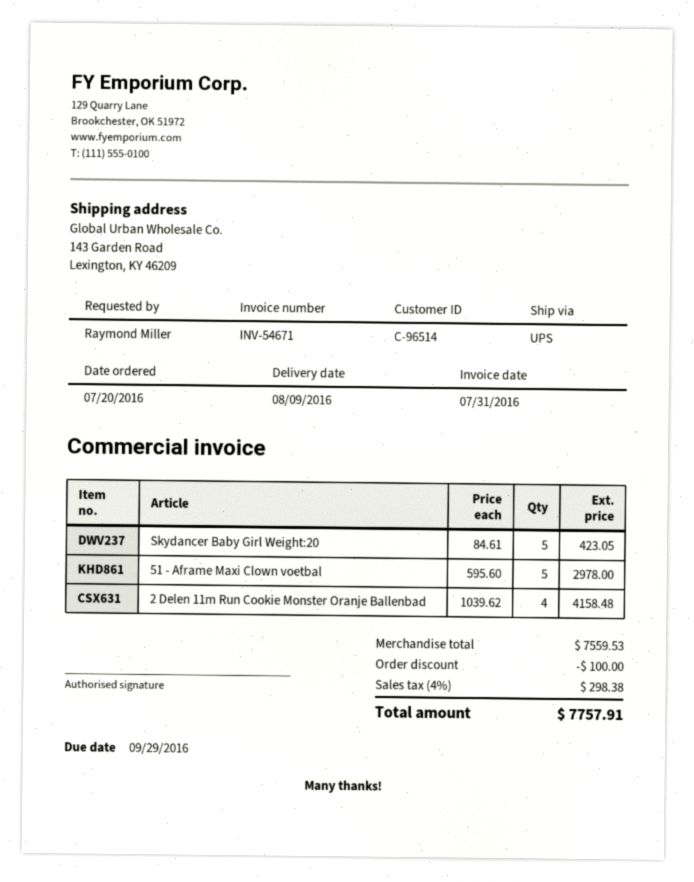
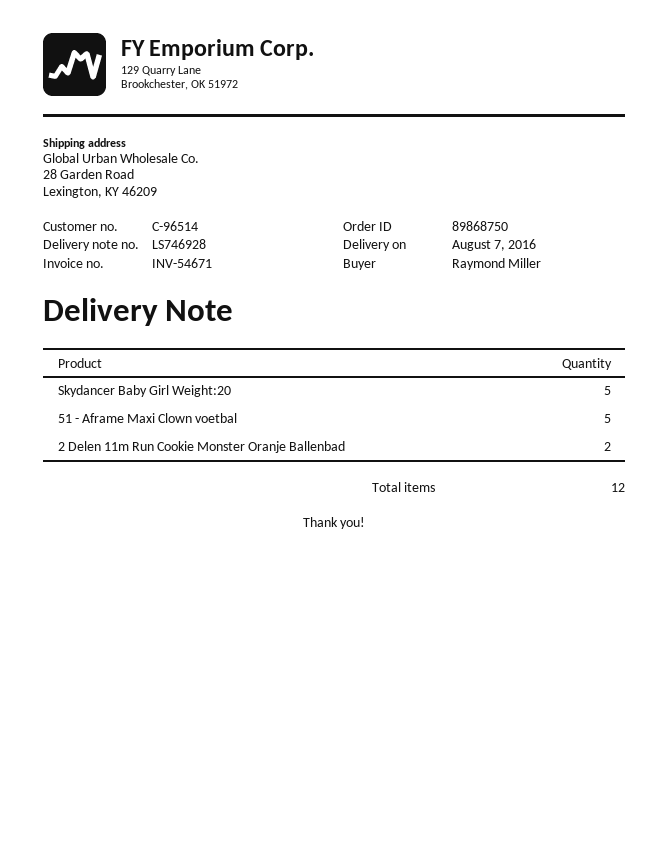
delivery date: 2016-08-09 -> 2016-08-07
ship to: 143 Garden Road, Lexington, KY 46209 -> 28 Garden Road, Lexington, KY 46209
2 Delen 11m Run Cookie Monster Oranje Ballenbad: 4 -> 2

